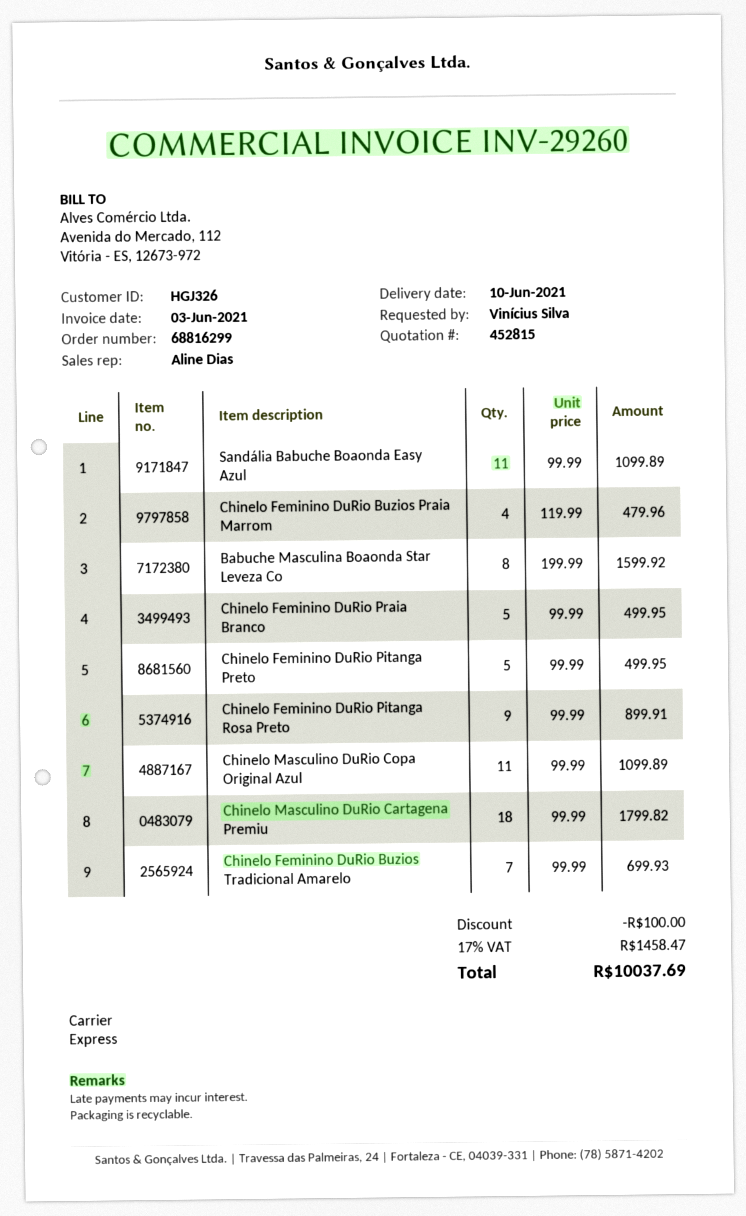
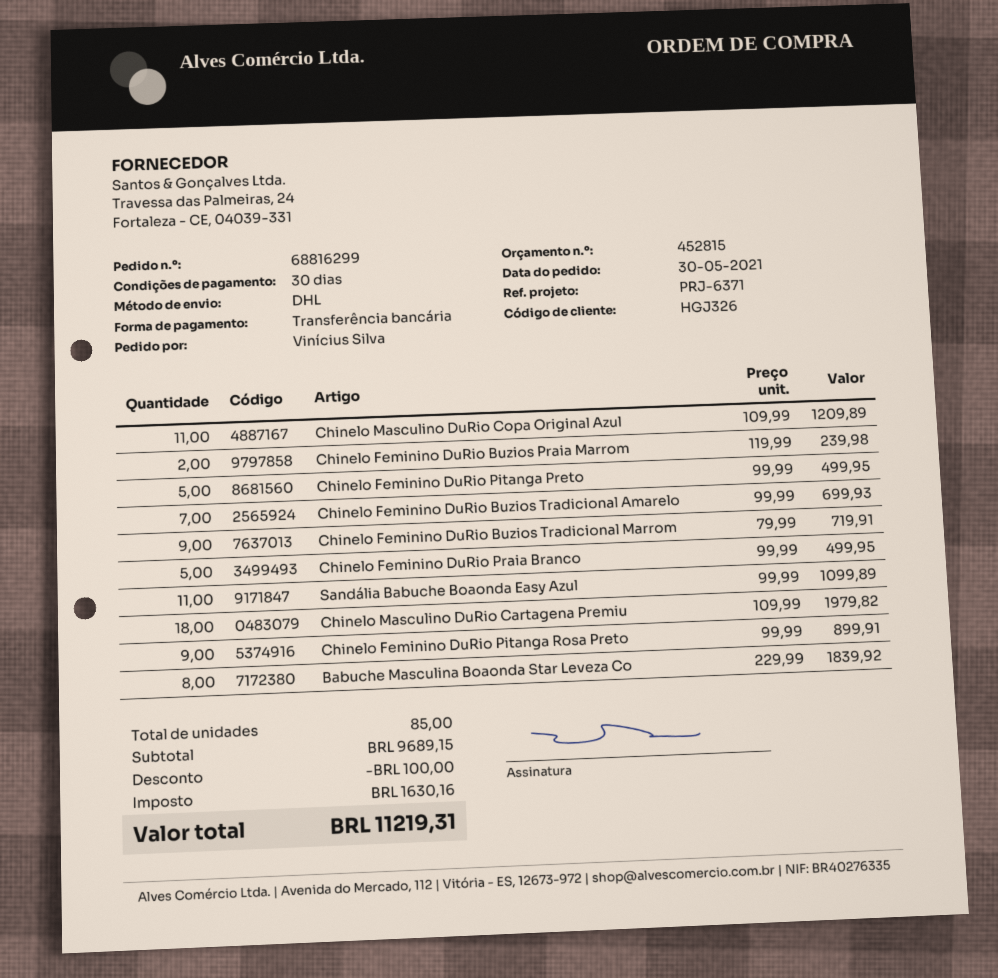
shipping method: express -> DHL
Chinelo Feminino DuRio Buzios Praia Marrom: 4 x 119.99 = 479.96 -> 2 x 119.99 = 239.98
Babuche Masculina Boaonda Star Leveza Co: 8 x 199.99 = 1599.92 -> 8 x 229.99 = 1839.92
Chinelo Masculino DuRio Copa Original Azul: 11 x 99.99 = 1099.89 -> 11 x 109.99 = 1209.89
Chinelo Masculino DuRio Cartagena Premiu: 18 x 99.99 = 1799.82 -> 18 x 109.99 = 1979.82
Chinelo Feminino DuRio Buzios Tradicional Marrom: none -> 9 x 79.99 = 719.91
tax: 1458.47 -> 1630.16
total: 10037.69 -> 11219.31

